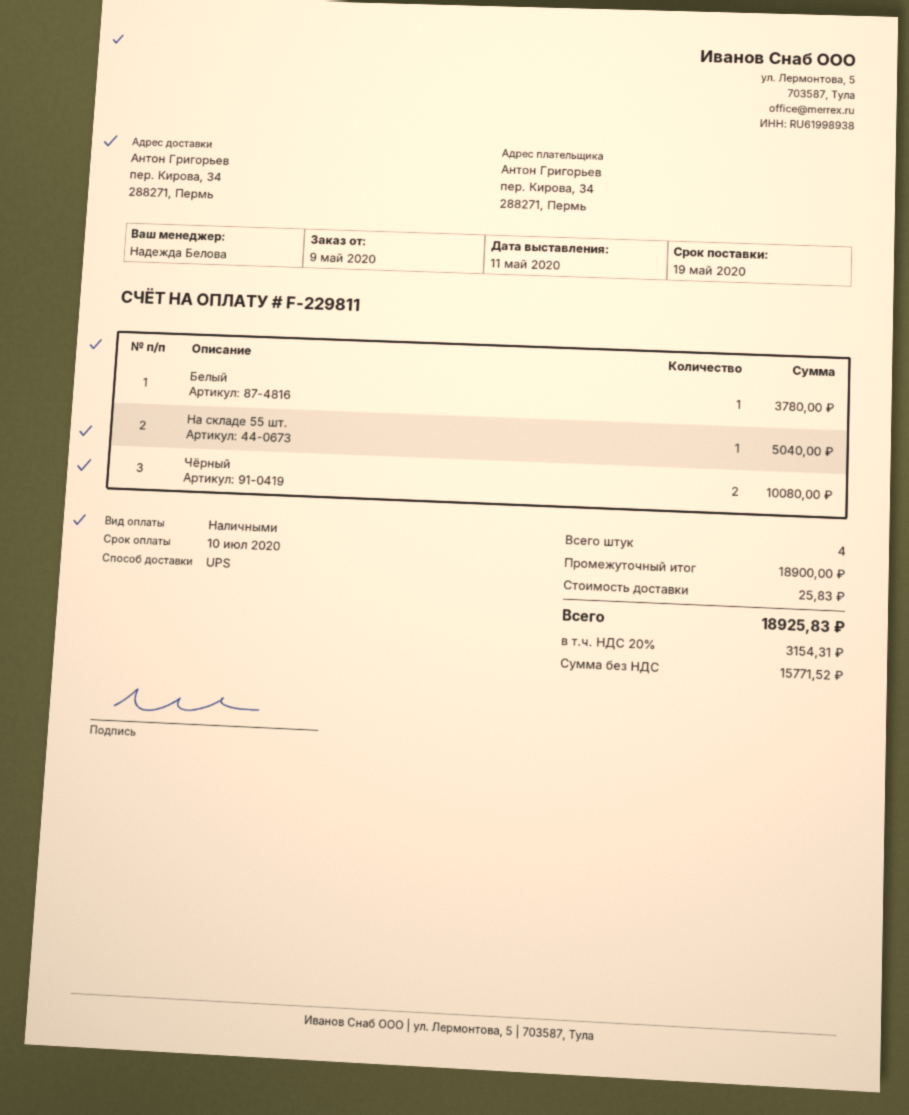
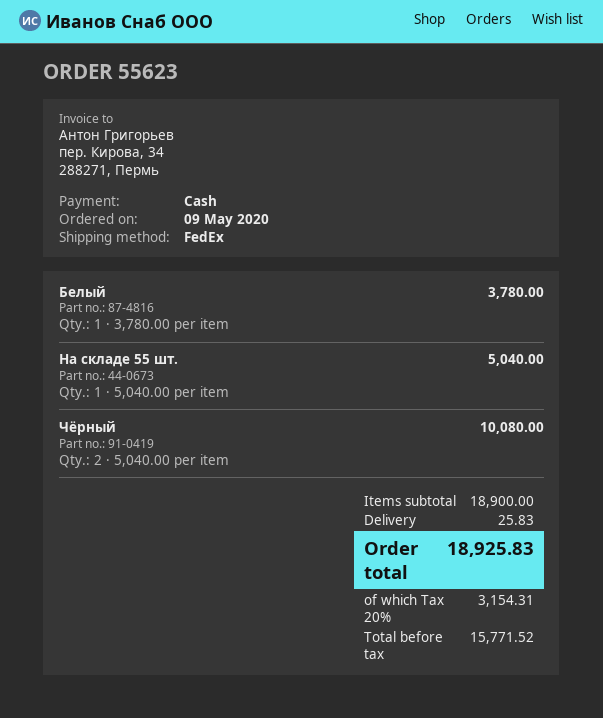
shipping method: UPS -> FedEx

